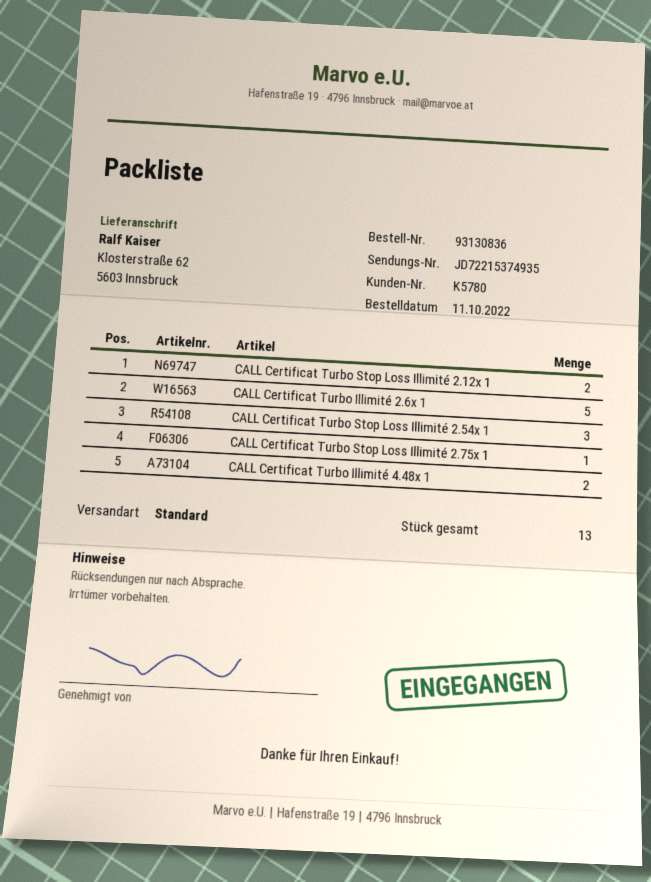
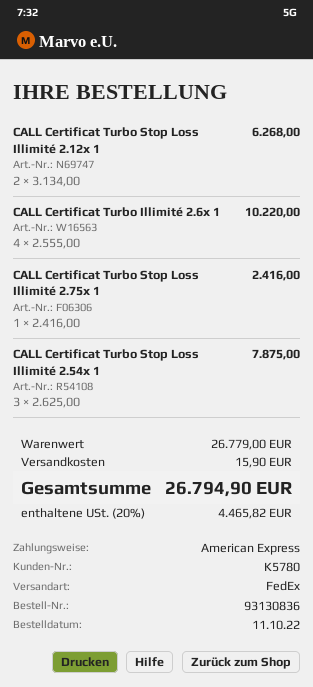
shipping method: standard -> FedEx
CALL Certificat Turbo Illimité 2.6x 1: 5 -> 4
CALL Certificat Turbo Illimité 4.48x 1: 2 -> none

